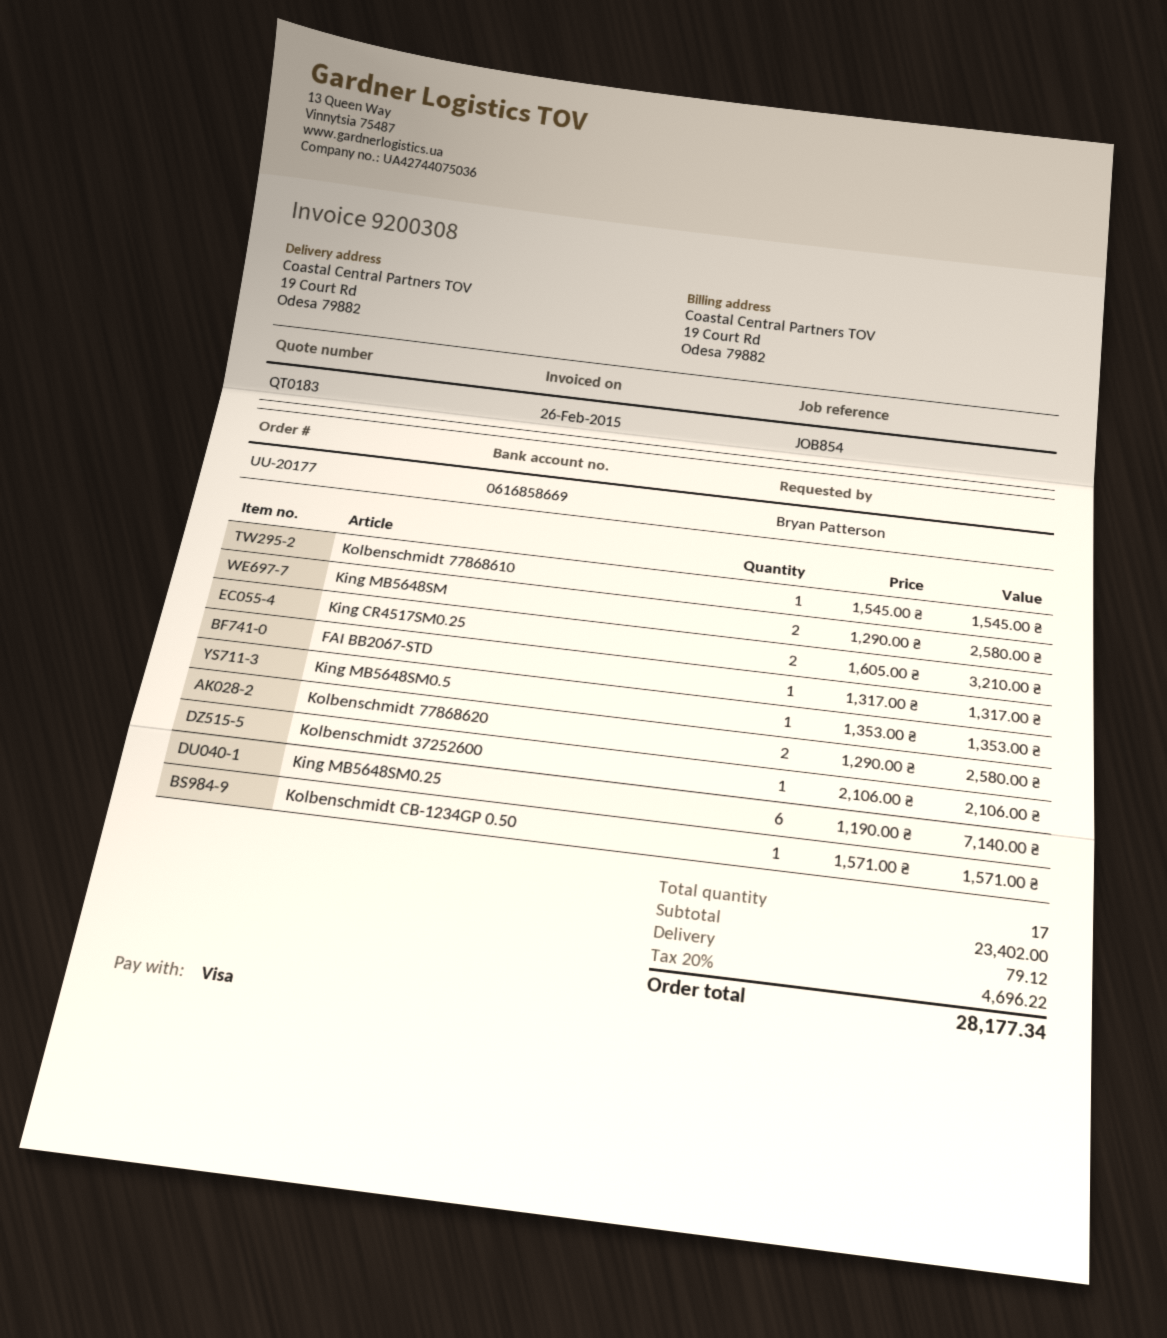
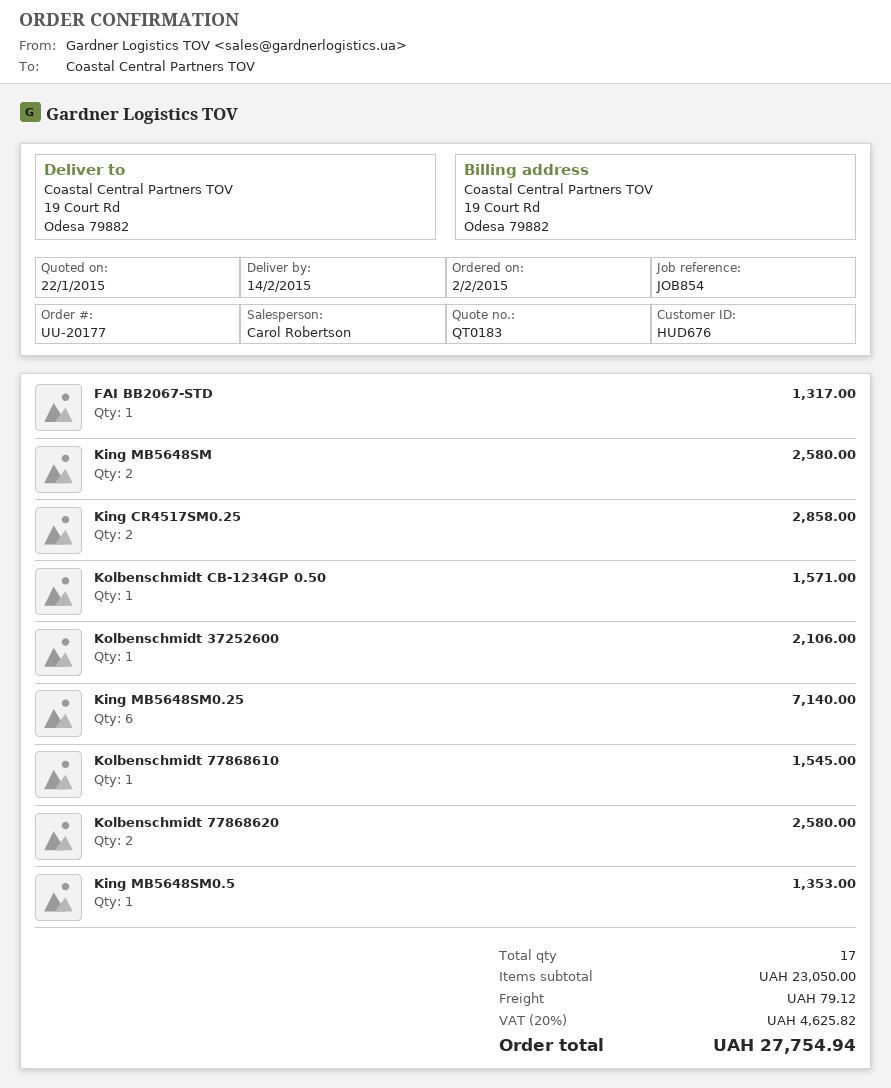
King CR4517SM0.25: 2 for 3210.00 -> 2 for 2858.00
subtotal: 23402.00 -> 23050.00
tax: 20% = 4696.22 -> 20% = 4625.82
total: 28177.34 -> 27754.94

